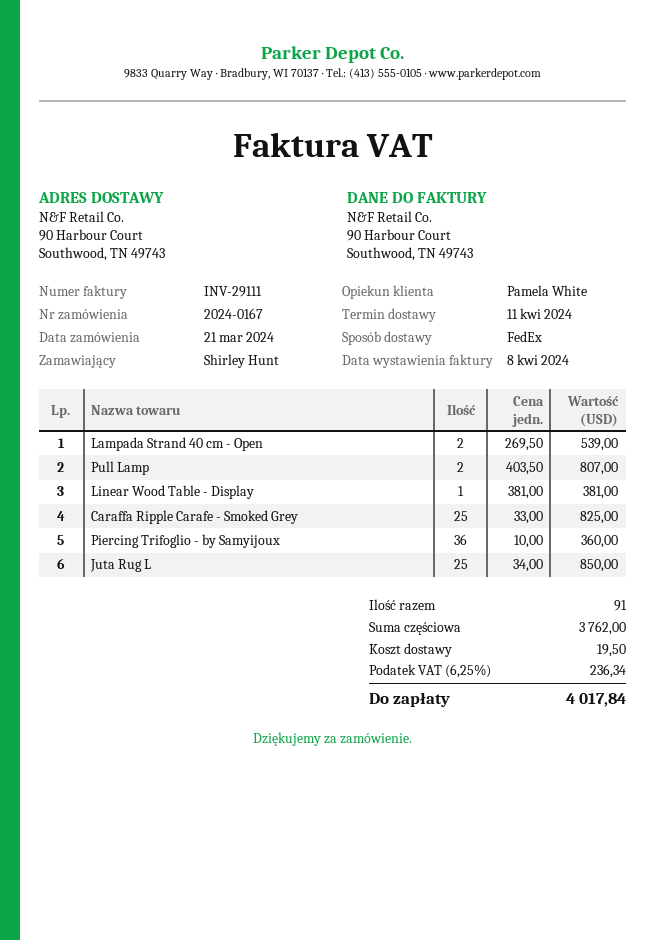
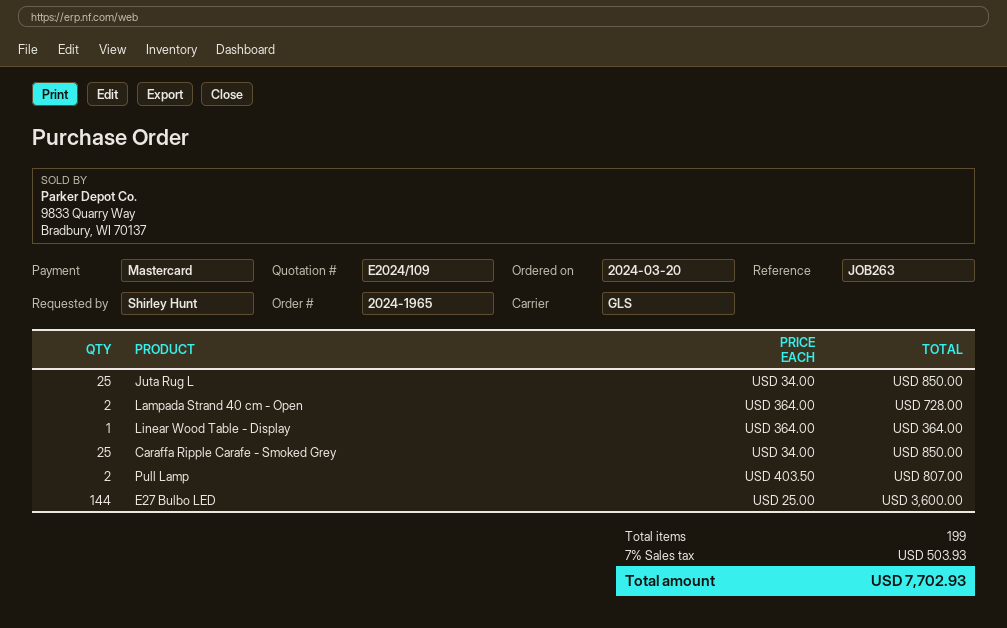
order number: 2024-0167 -> 2024-1965
order date: 2024-03-21 -> 2024-03-20
shipping method: FedEx -> GLS
Lampada Strand 40 cm - Open: 2 x 269.50 = 539.00 -> 2 x 364.00 = 728.00
Linear Wood Table - Display: 1 x 381.00 = 381.00 -> 1 x 364.00 = 364.00
Caraffa Ripple Carafe - Smoked Grey: 25 x 33.00 = 825.00 -> 25 x 34.00 = 850.00
Piercing Trifoglio - by Samyijoux: 36 x 10.00 = 360.00 -> none
E27 Bulbo LED: none -> 144 x 25.00 = 3600.00
total quantity: 91 -> 199
shipping: 19.50 -> none
tax: 6.25% = 236.34 -> 7% = 503.93
total: 4017.84 -> 7702.93

